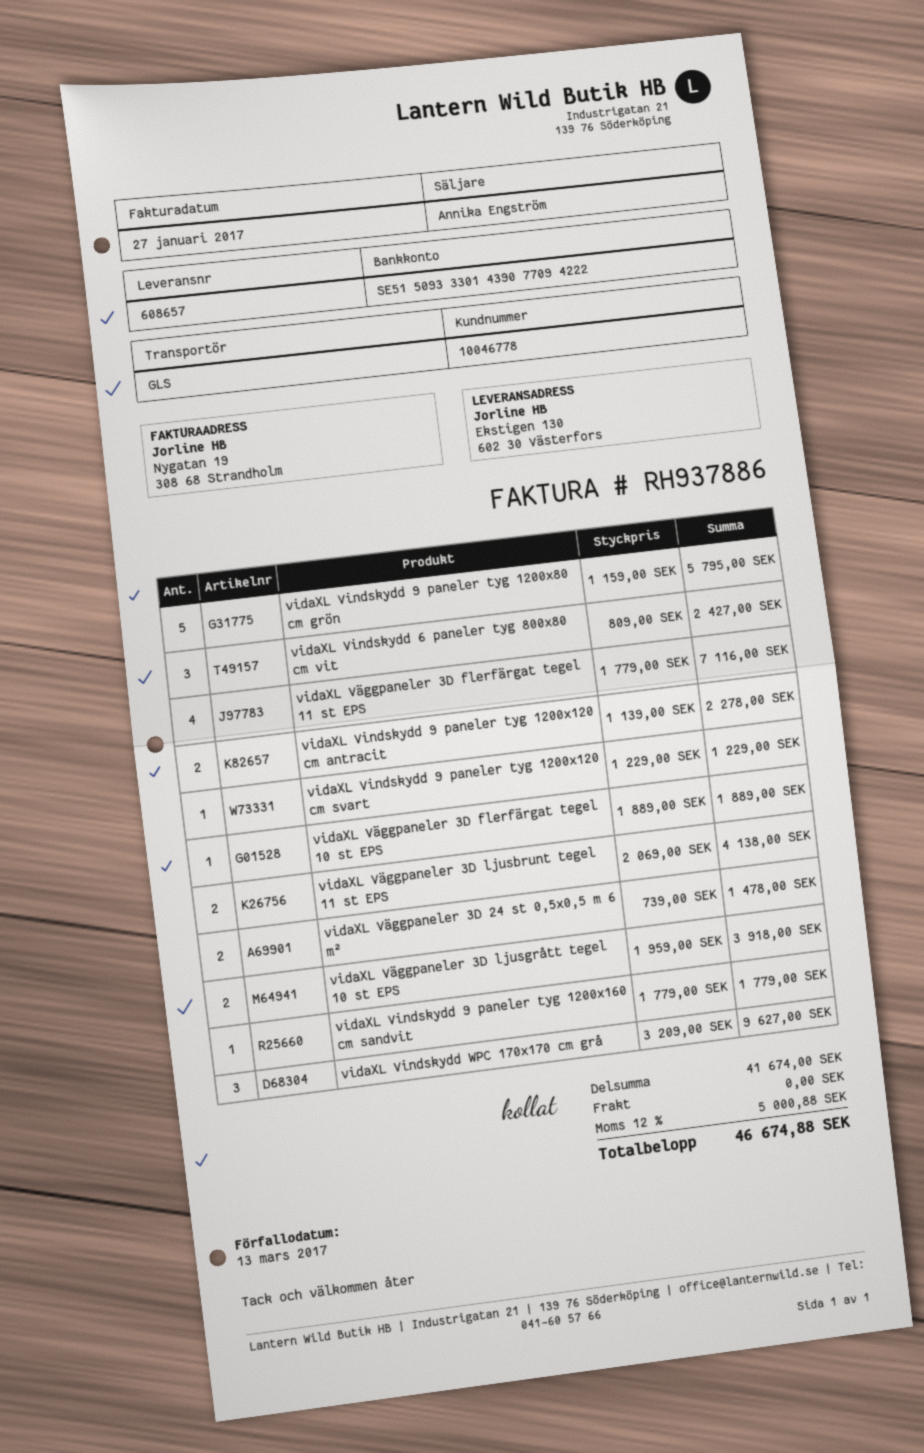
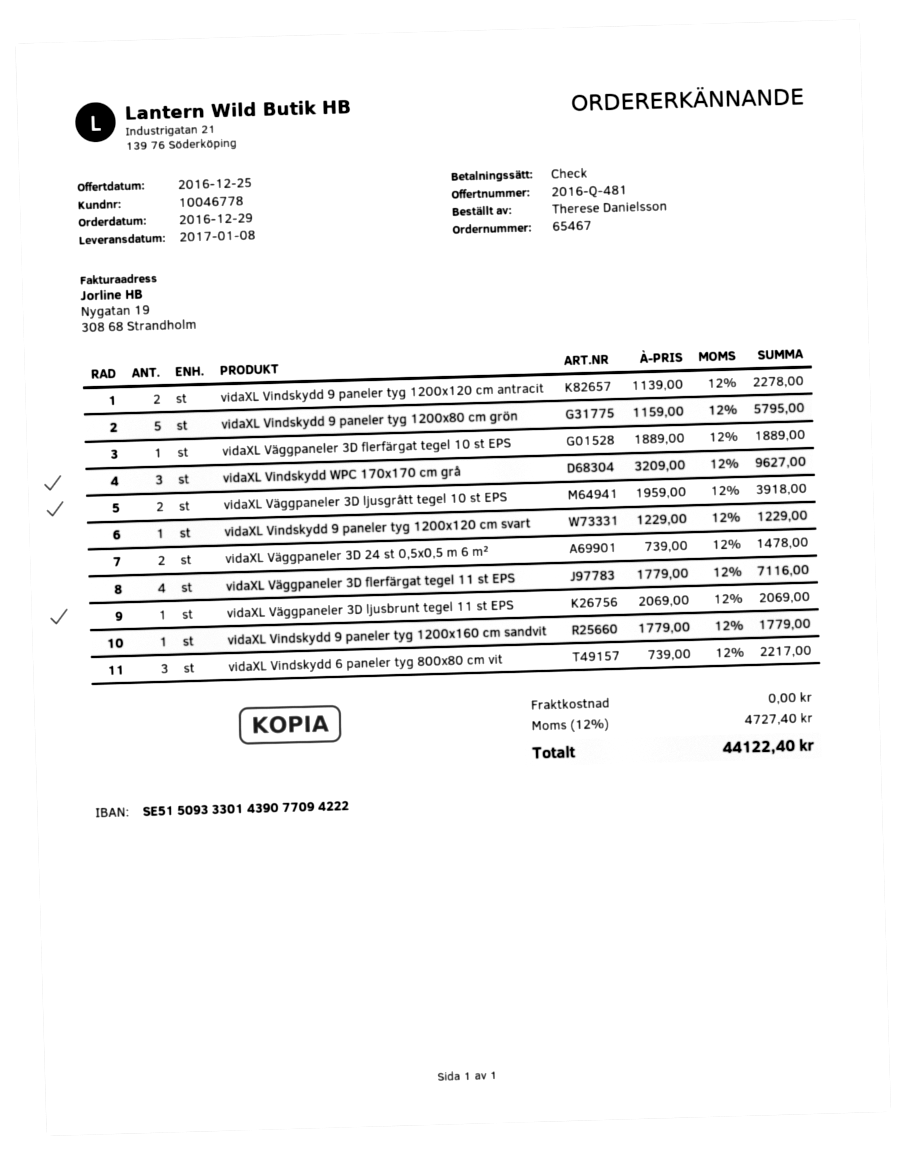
vidaXL Vindskydd 6 paneler tyg 800x80 cm vit: 3 x 809.00 = 2427.00 -> 3 x 739.00 = 2217.00
vidaXL Väggpaneler 3D ljusbrunt tegel 11 st EPS: 2 x 2069.00 = 4138.00 -> 1 x 2069.00 = 2069.00
tax: 12% = 5000.88 -> 12% = 4727.40
total: 46674.88 -> 44122.40

